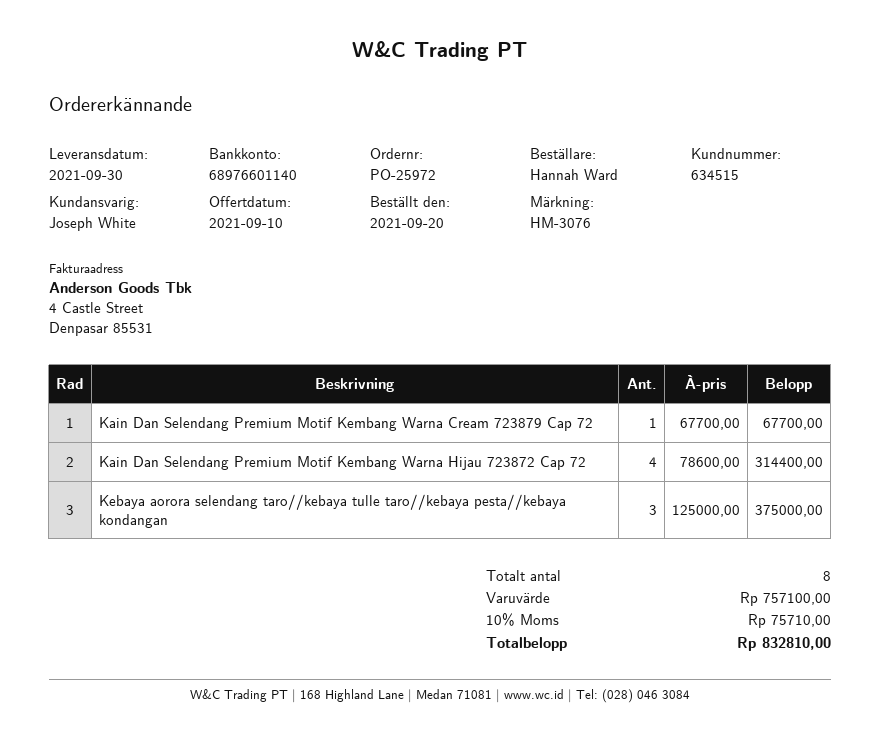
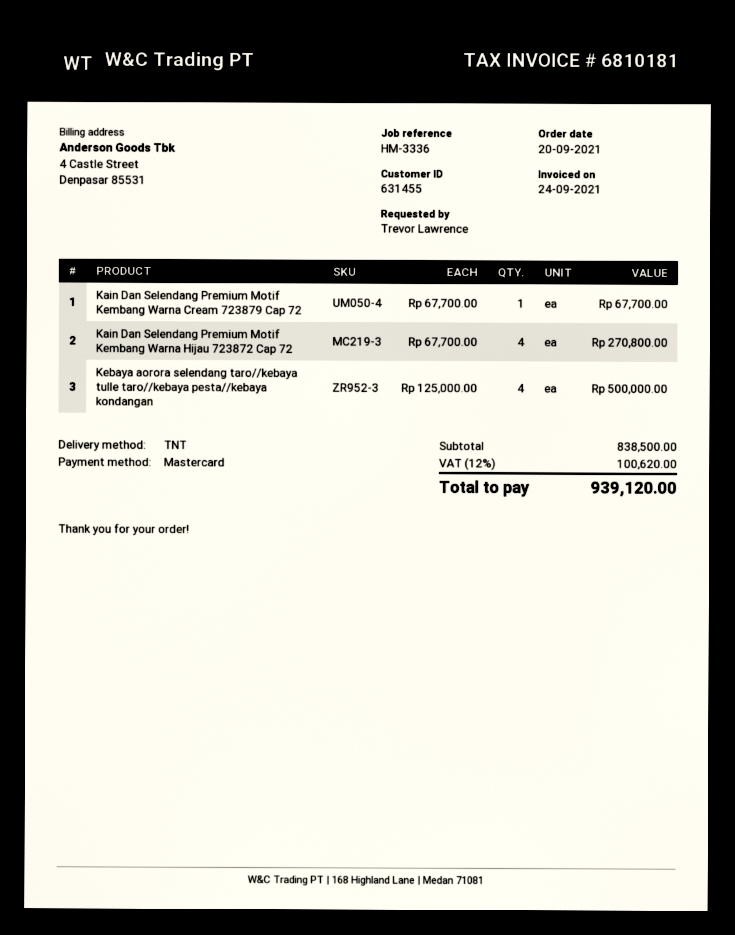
customer number: 634515 -> 631455
reference: HM-3076 -> HM-3336
ordered by: Hannah Ward -> Trevor Lawrence
Kain Dan Selendang Premium Motif Kembang Warna Hijau 723872 Cap 72: 4 x 78600.00 = 314400.00 -> 4 x 67700.00 = 270800.00
Kebaya aorora selendang taro//kebaya tulle taro//kebaya pesta//kebaya kondangan: 3 x 125000.00 = 375000.00 -> 4 x 125000.00 = 500000.00
subtotal: 757100.00 -> 838500.00
tax: 10% = 75710.00 -> 12% = 100620.00
total: 832810.00 -> 939120.00

